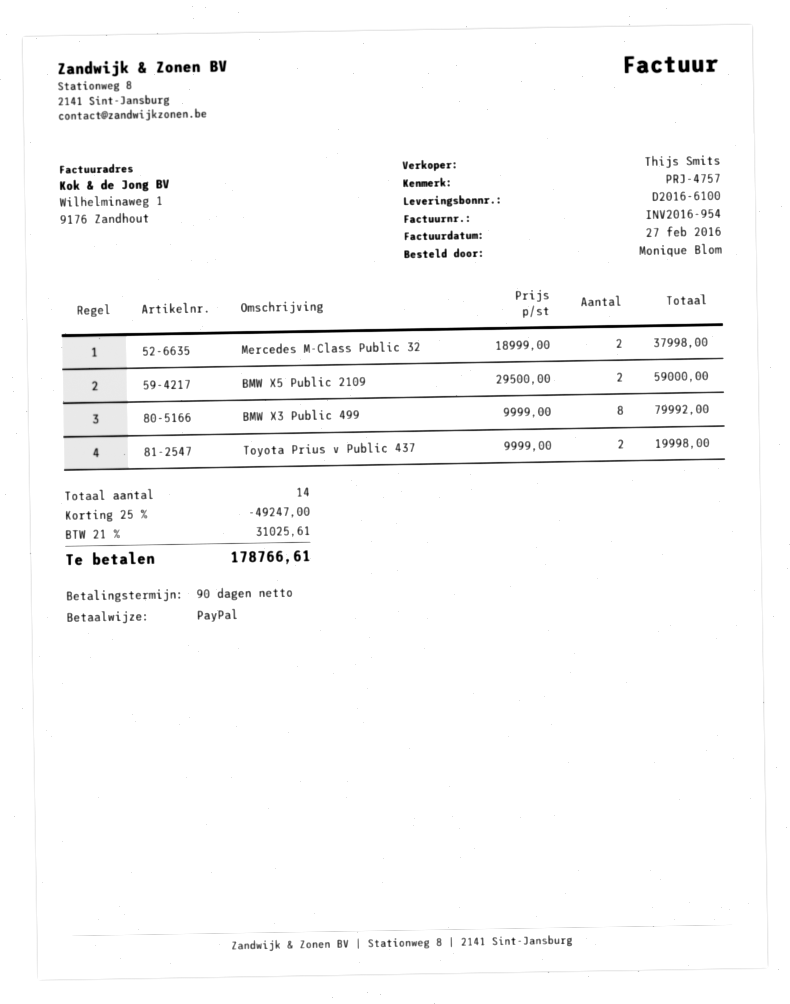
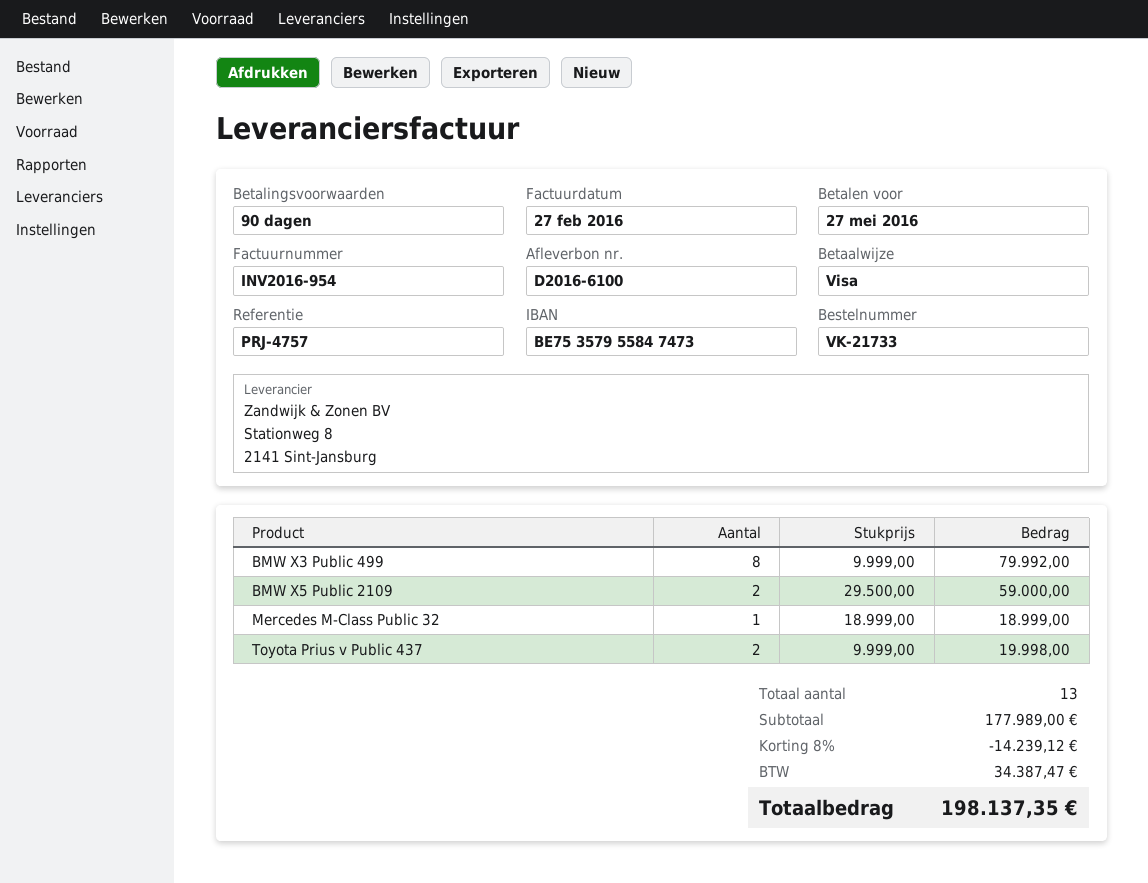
payment method: PayPal -> Visa
Mercedes M-Class Public 32: 2 x 18999.00 = 37998.00 -> 1 x 18999.00 = 18999.00
total quantity: 14 -> 13
discount: 25% = 49247.00 -> 8% = 14239.12
tax: 31025.61 -> 34387.47
total: 178766.61 -> 198137.35

